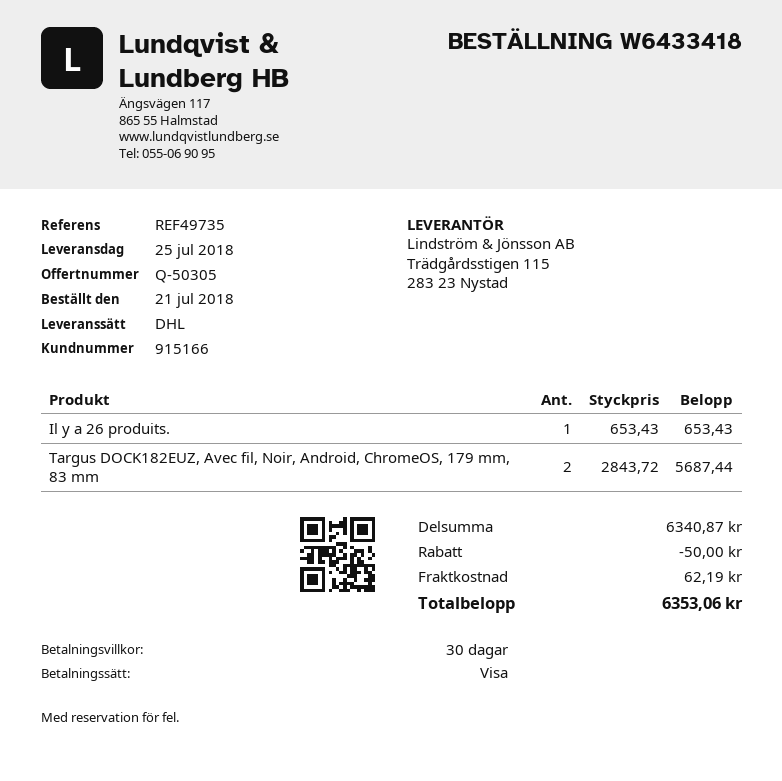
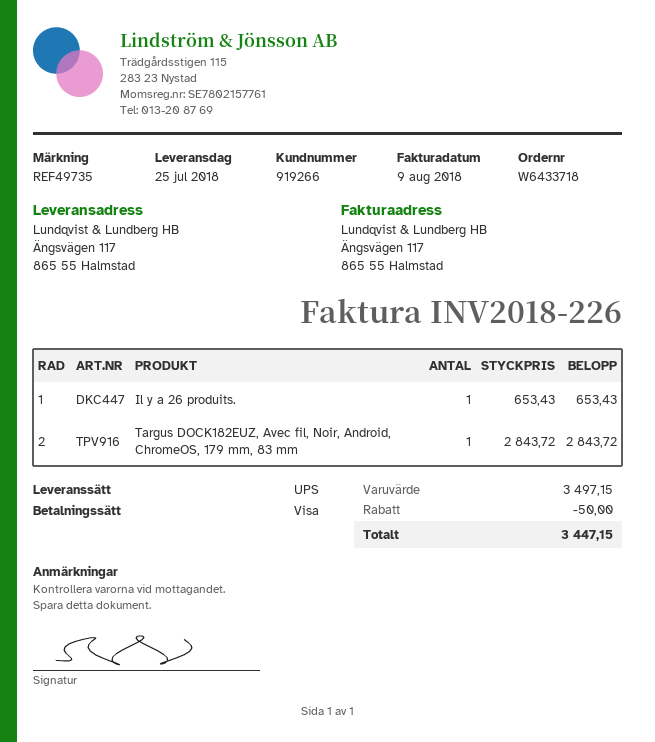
order number: W6433418 -> W6433718
customer number: 915166 -> 919266
shipping method: DHL -> UPS
Targus DOCK182EUZ, Avec fil, Noir, Android, ChromeOS, 179 mm, 83 mm: 2 x 2843.72 = 5687.44 -> 1 x 2843.72 = 2843.72
subtotal: 6340.87 -> 3497.15
shipping: 62.19 -> none
total: 6353.06 -> 3447.15

